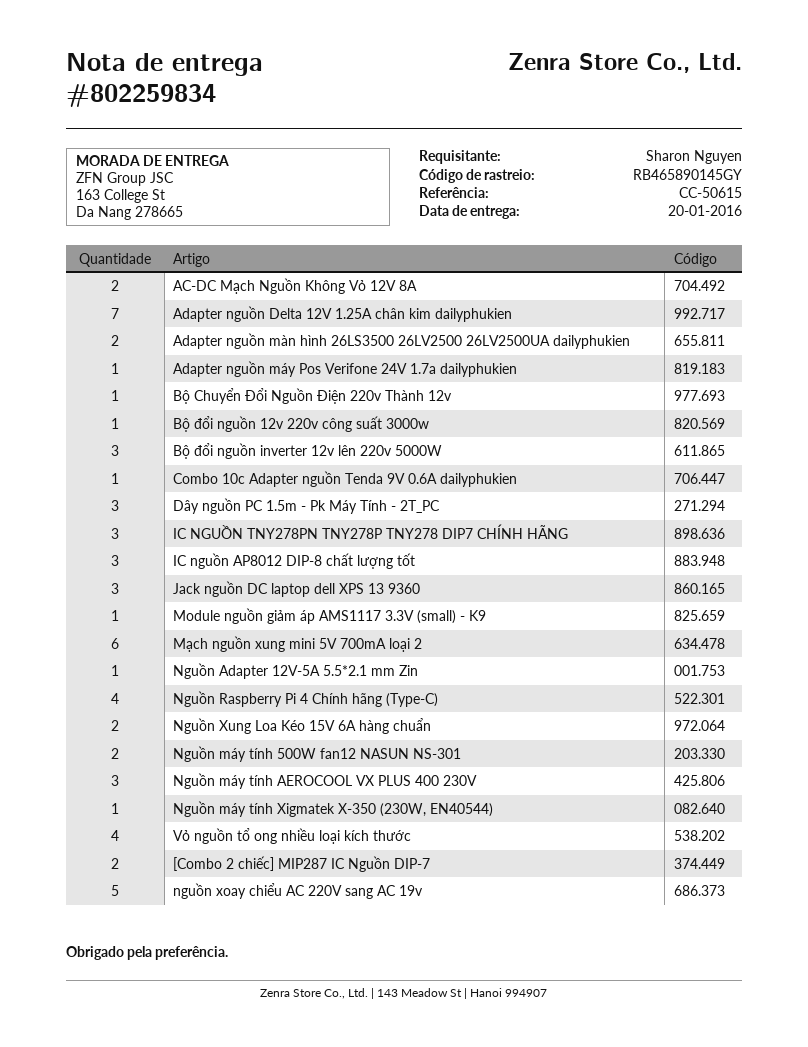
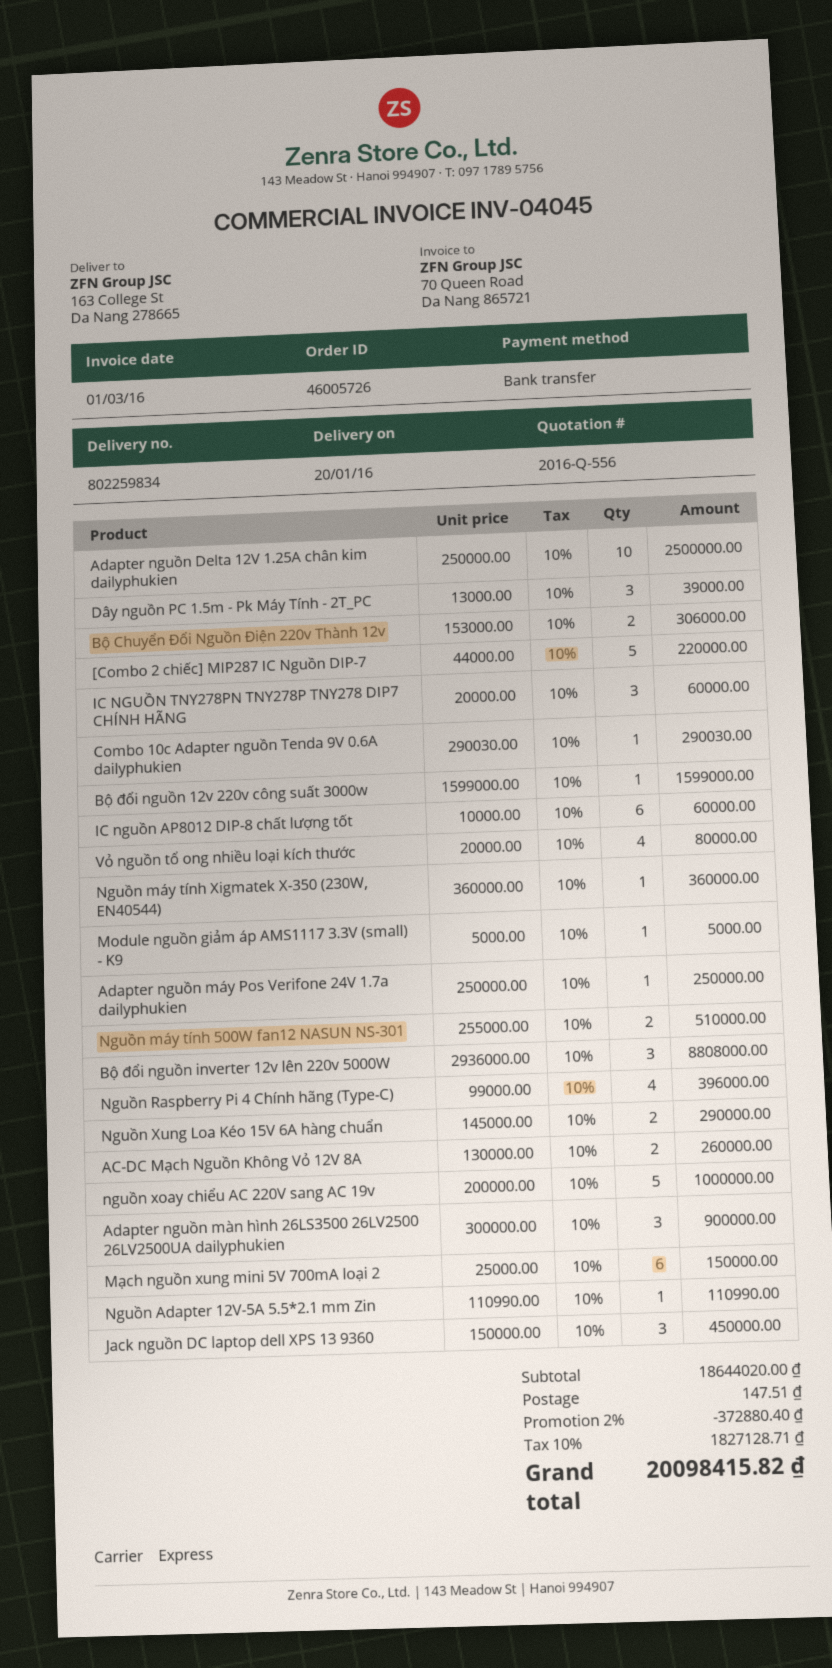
Adapter nguồn Delta 12V 1.25A chân kim dailyphukien: 7 -> 10
Adapter nguồn màn hình 26LS3500 26LV2500 26LV2500UA dailyphukien: 2 -> 3
Bộ Chuyển Đổi Nguồn Điện 220v Thành 12v: 1 -> 2
IC nguồn AP8012 DIP-8 chất lượng tốt: 3 -> 6
Nguồn máy tính AEROCOOL VX PLUS 400 230V: 3 -> none
[Combo 2 chiếc] MIP287 IC Nguồn DIP-7: 2 -> 5

